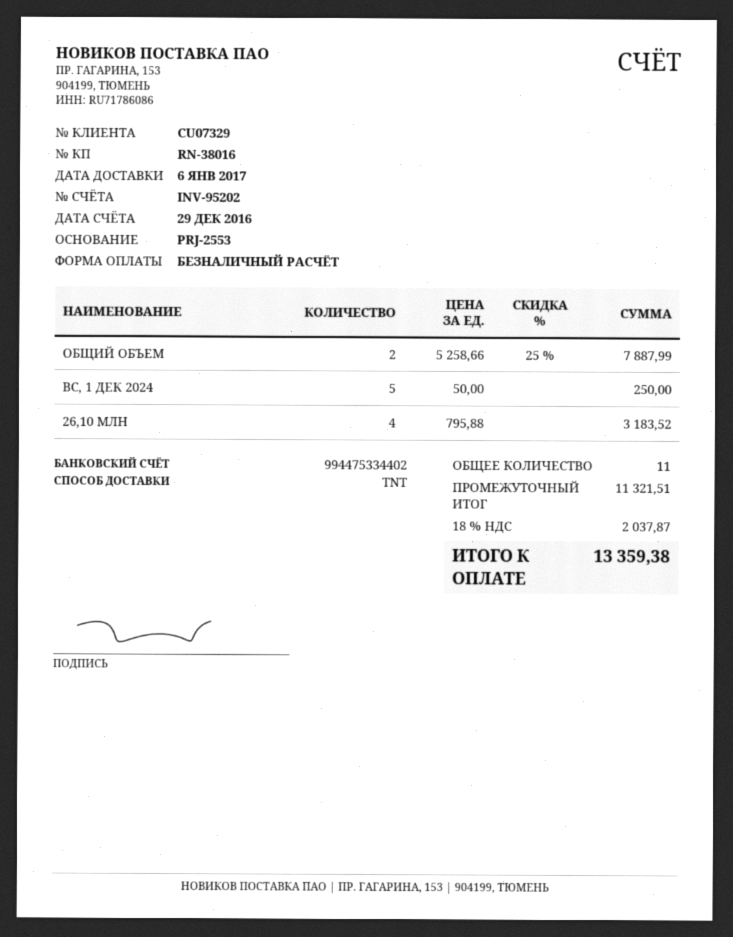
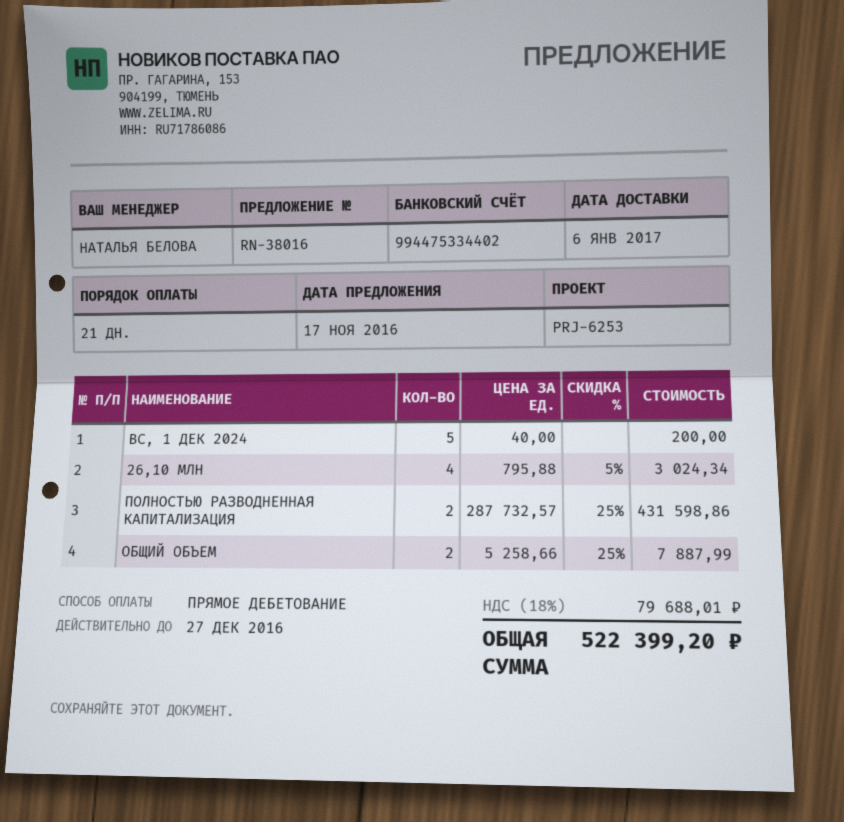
reference: PRJ-2553 -> PRJ-6253
payment method: bank transfer -> direct debit
ВС, 1 ДЕК 2024: 5 x 50.00 = 250.00 -> 5 x 40.00 = 200.00
26,10 МЛН: 4 x 795.88 = 3183.52 -> 4 x 795.88 - 5% = 3024.34
ПОЛНОСТЬЮ РАЗВОДНЕННАЯ КАПИТАЛИЗАЦИЯ: none -> 2 x 287732.57 - 25% = 431598.86
tax: 18% = 2037.87 -> 18% = 79688.01
total: 13359.38 -> 522399.20

